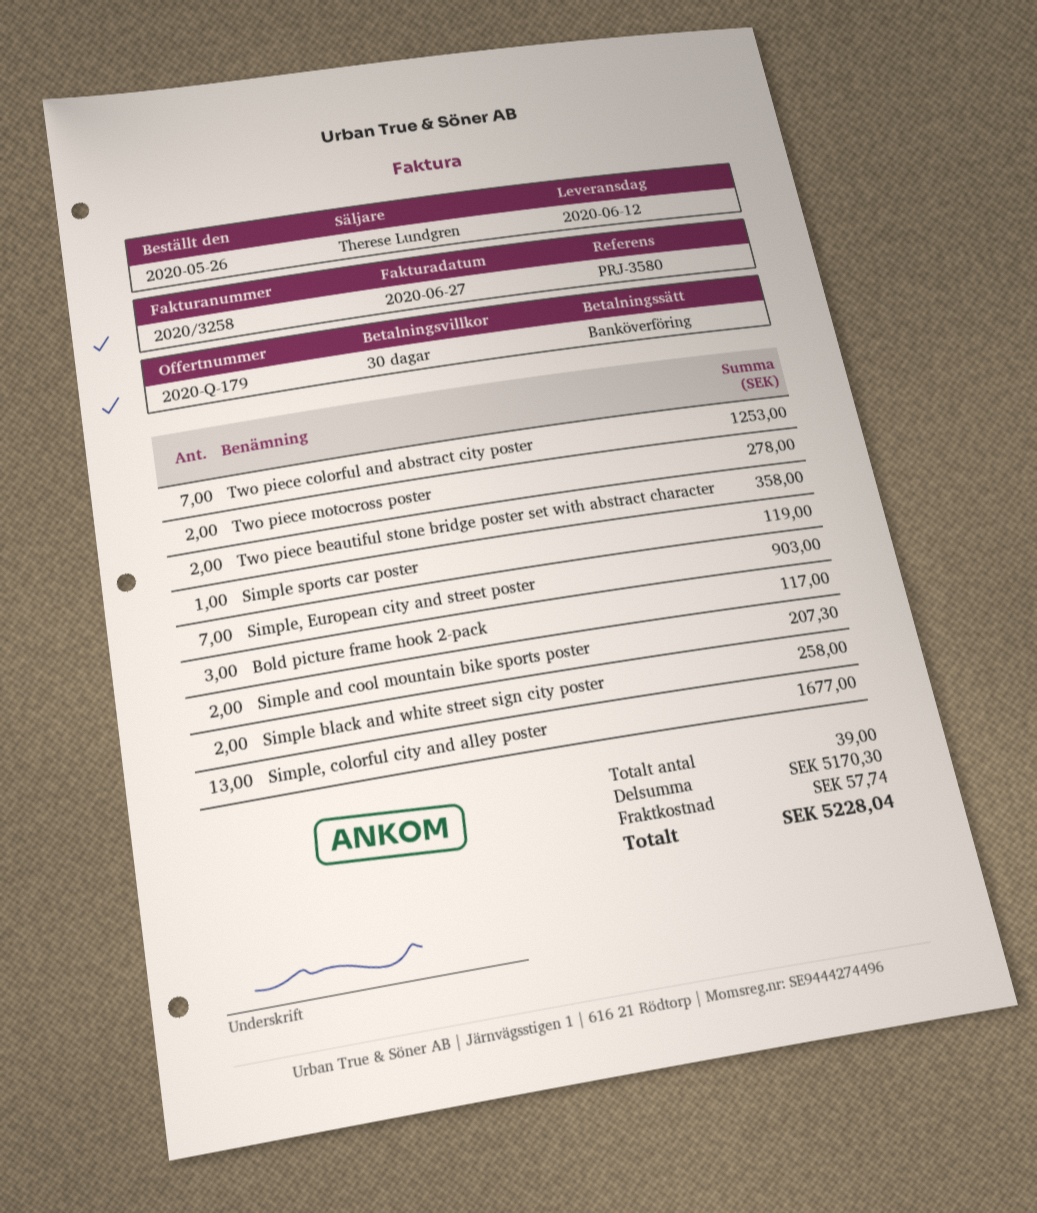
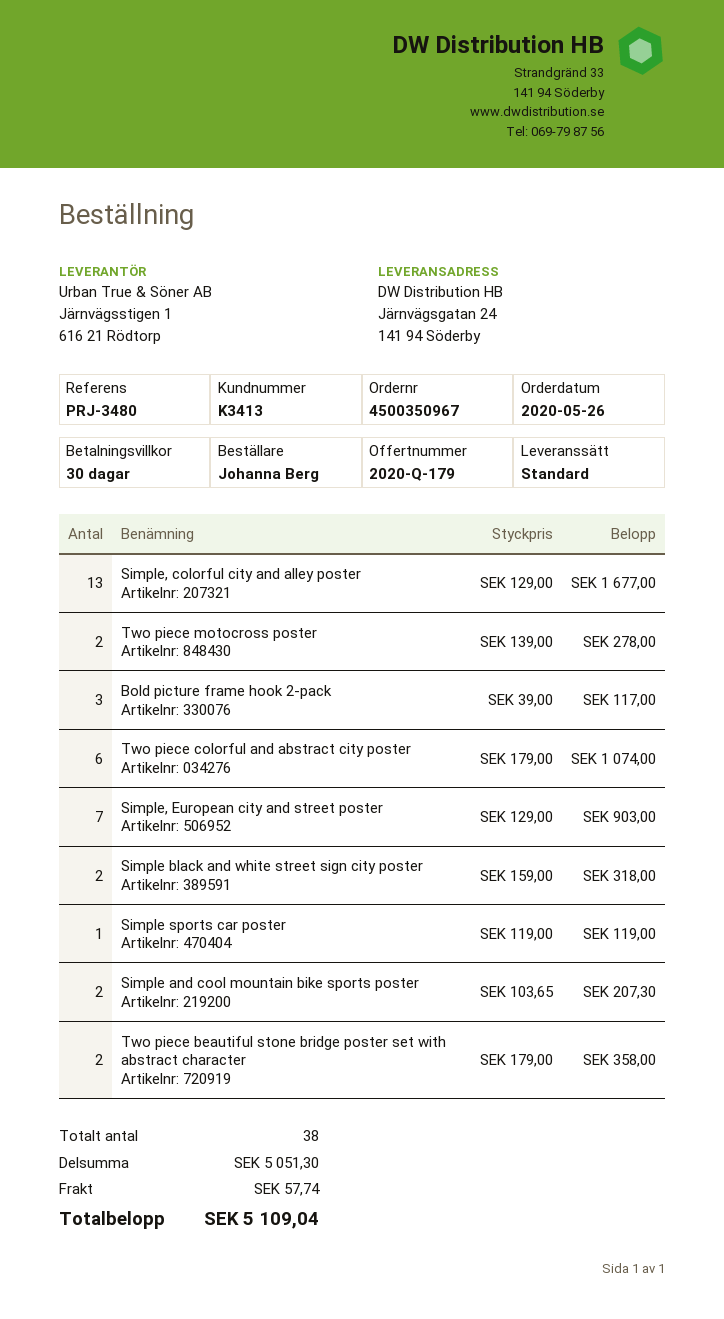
reference: PRJ-3580 -> PRJ-3480
Two piece colorful and abstract city poster: 7 for 1253.00 -> 6 for 1074.00
Simple black and white street sign city poster: 2 for 258.00 -> 2 for 318.00
total quantity: 39 -> 38
subtotal: 5170.30 -> 5051.30
total: 5228.04 -> 5109.04

